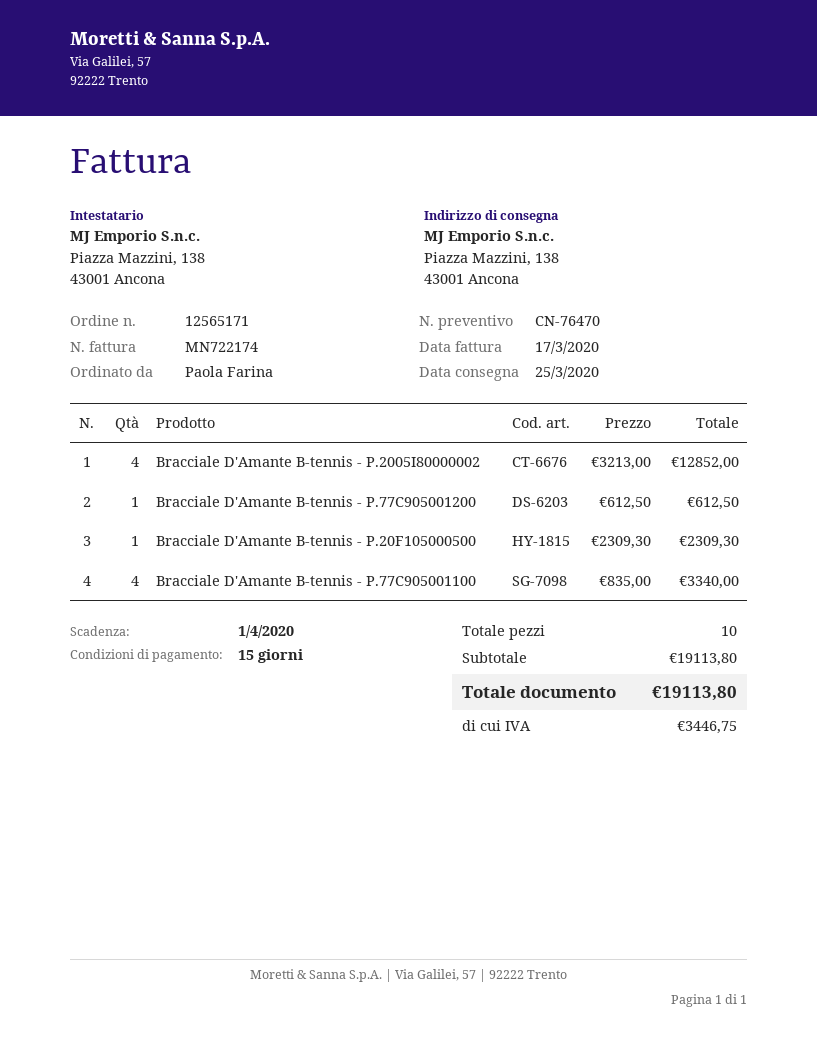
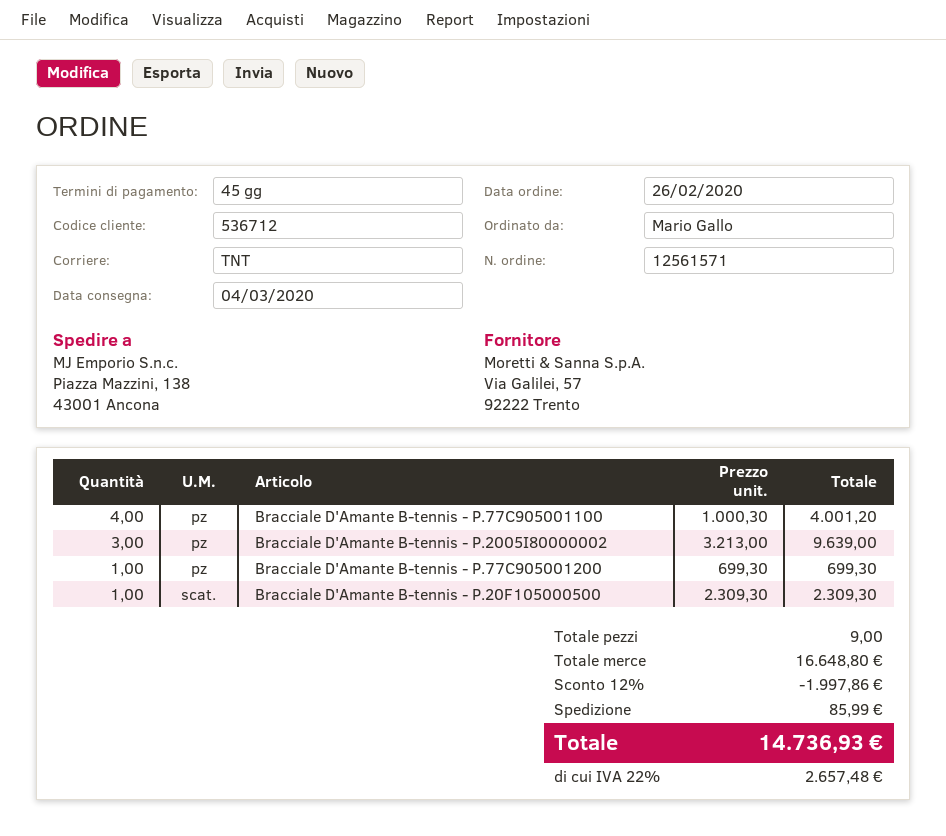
order number: 12565171 -> 12561571
delivery date: 2020-03-25 -> 2020-03-04
payment terms: 15 days -> 45 days
ordered by: Paola Farina -> Mario Gallo
Bracciale D'Amante B-tennis - P.2005I80000002: 4 x 3213.00 = 12852.00 -> 3 x 3213.00 = 9639.00
Bracciale D'Amante B-tennis - P.77C905001200: 1 x 612.50 = 612.50 -> 1 x 699.30 = 699.30
Bracciale D'Amante B-tennis - P.77C905001100: 4 x 835.00 = 3340.00 -> 4 x 1000.30 = 4001.20
total quantity: 10 -> 9
subtotal: 19113.80 -> 16648.80
discount: none -> 12% = 1997.86
shipping: none -> 85.99
tax: 3446.75 -> 2657.48
total: 19113.80 -> 14736.93

